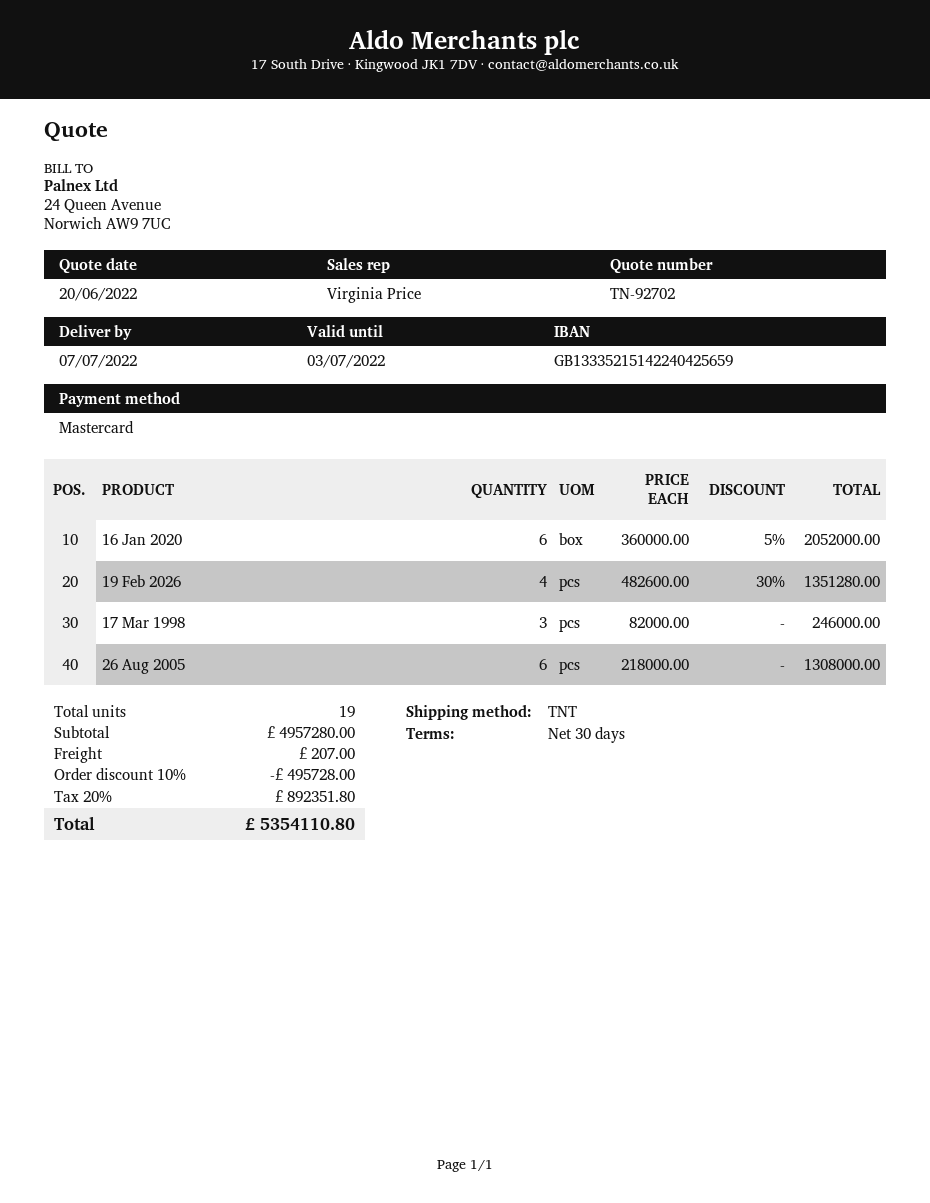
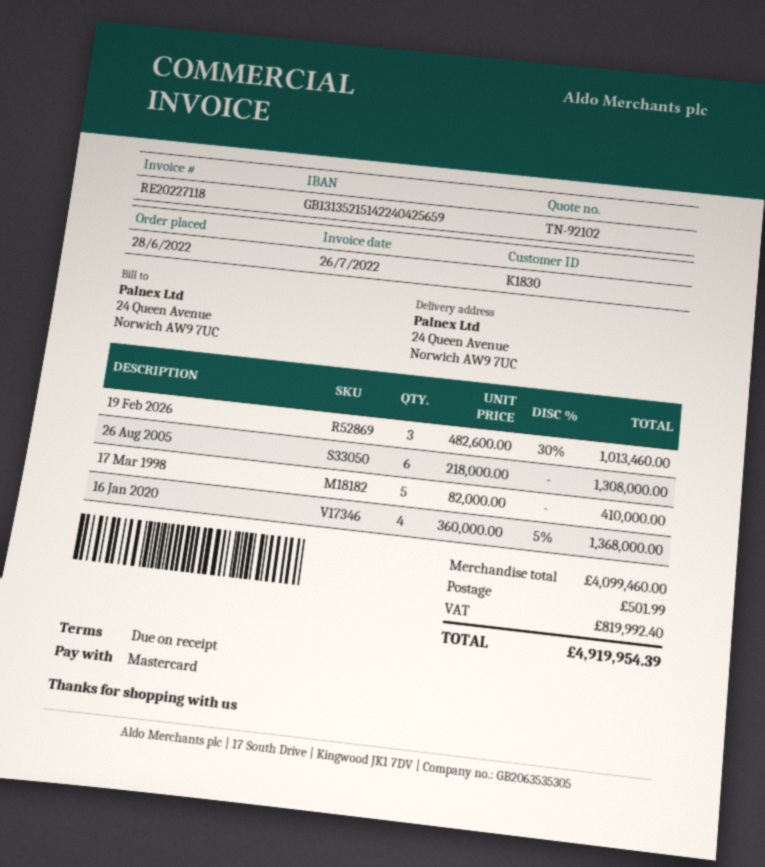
quote number: TN-92702 -> TN-92102
payment terms: 30 days -> on receipt
bank account: GB13335215142240425659 -> GB13135215142240425659
16 Jan 2020: 6 x 360000.00 - 5% = 2052000.00 -> 4 x 360000.00 - 5% = 1368000.00
19 Feb 2026: 4 x 482600.00 - 30% = 1351280.00 -> 3 x 482600.00 - 30% = 1013460.00
17 Mar 1998: 3 x 82000.00 = 246000.00 -> 5 x 82000.00 = 410000.00
subtotal: 4957280.00 -> 4099460.00
discount: 10% = 495728.00 -> none
shipping: 207.00 -> 501.99
tax: 892351.80 -> 819992.40
total: 5354110.80 -> 4919954.39

